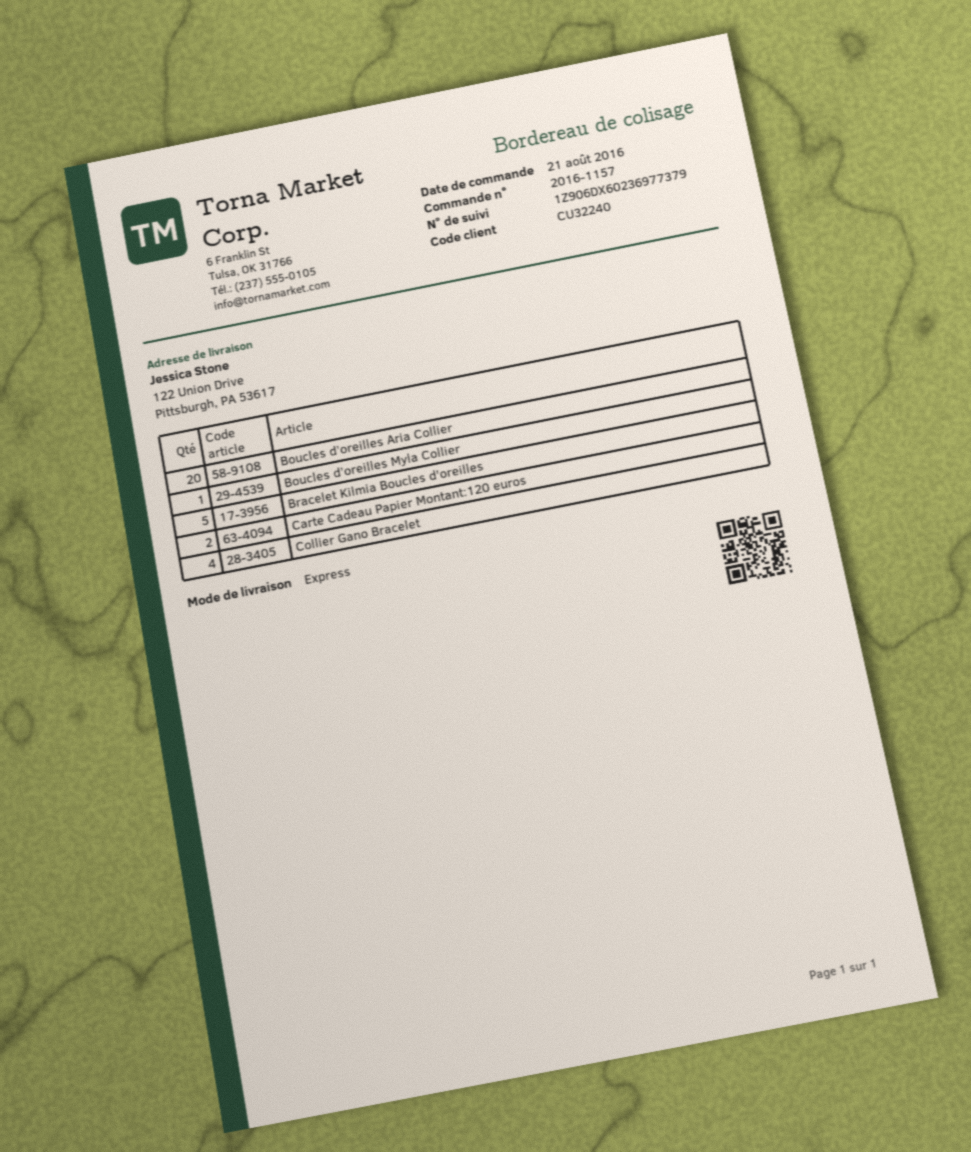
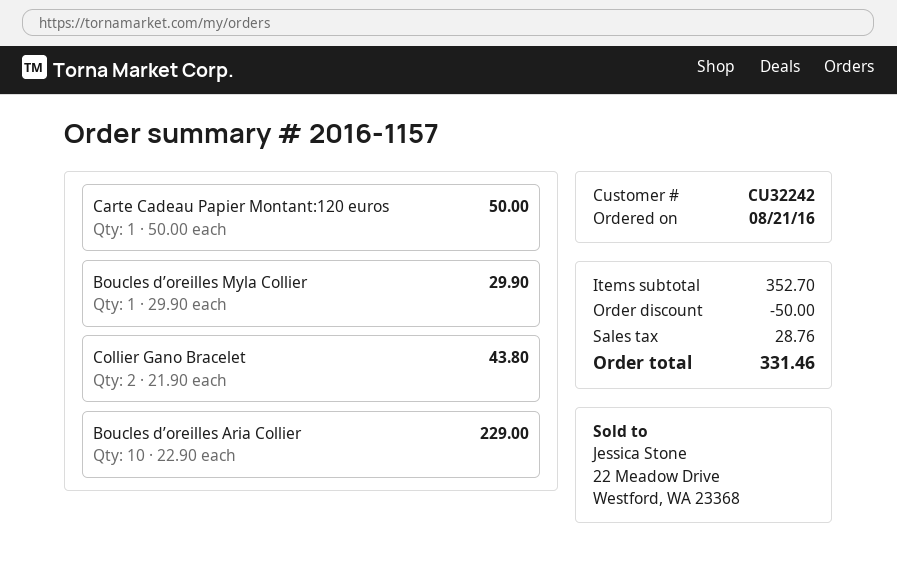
customer number: CU32240 -> CU32242
Boucles d’oreilles Aria Collier: 20 -> 10
Bracelet Kilmia Boucles d'oreilles: 5 -> none
Carte Cadeau Papier Montant:120 euros: 2 -> 1
Collier Gano Bracelet: 4 -> 2

